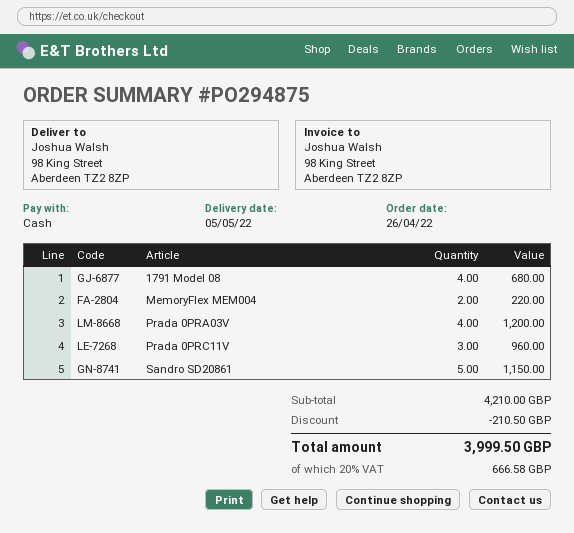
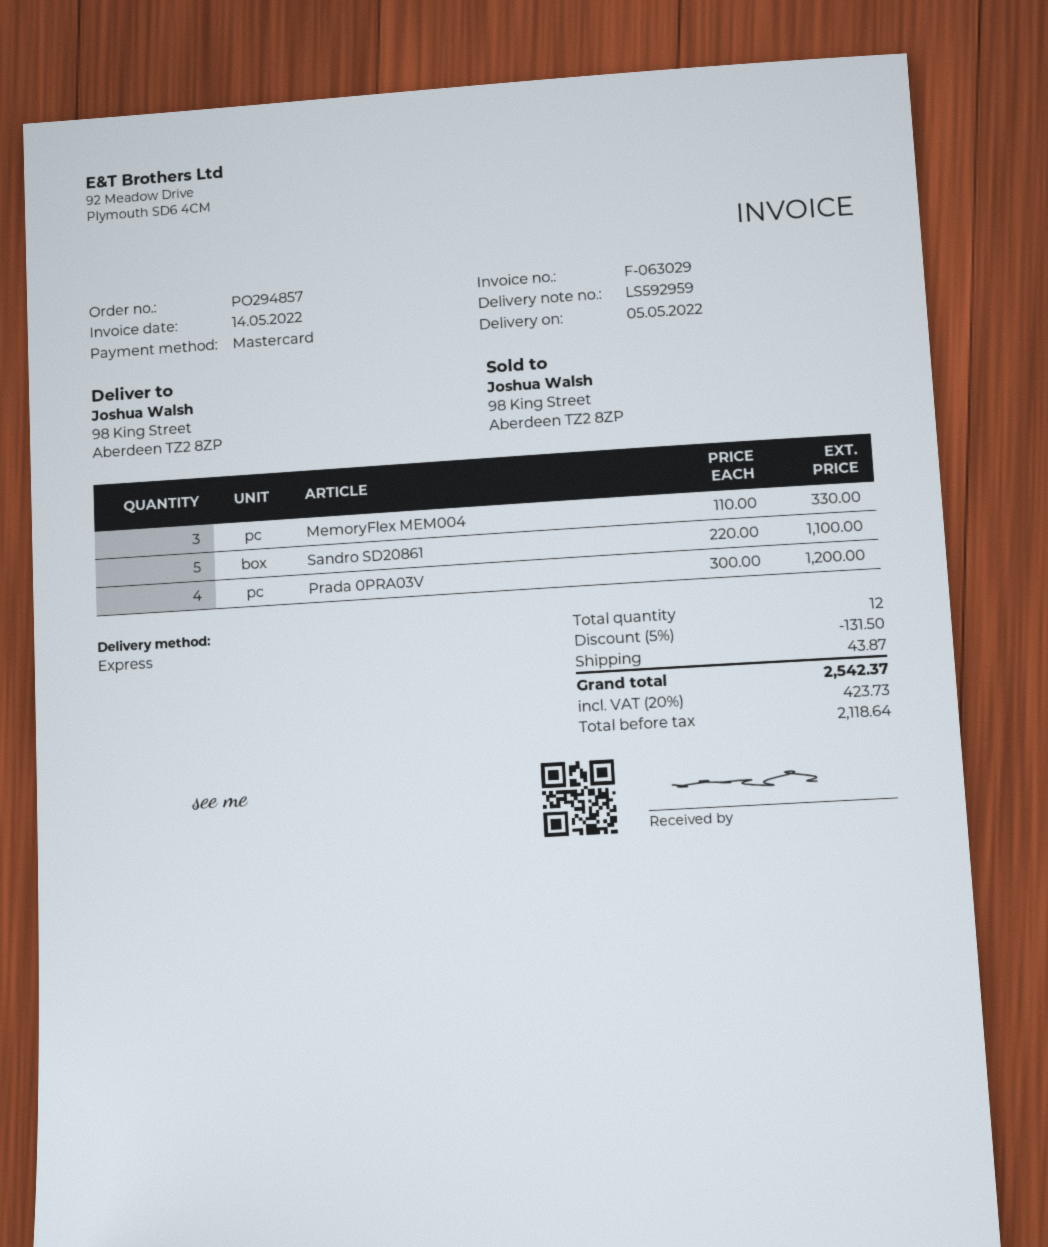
order number: PO294875 -> PO294857
payment method: cash -> Mastercard
1791 Model 08: 4 for 680.00 -> none
MemoryFlex MEM004: 2 for 220.00 -> 3 for 330.00
Prada 0PRC11V: 3 for 960.00 -> none
Sandro SD20861: 5 for 1150.00 -> 5 for 1100.00
discount: 210.50 -> 131.50
shipping: none -> 43.87
tax: 20% = 666.58 -> 20% = 423.73
total: 3999.50 -> 2542.37

